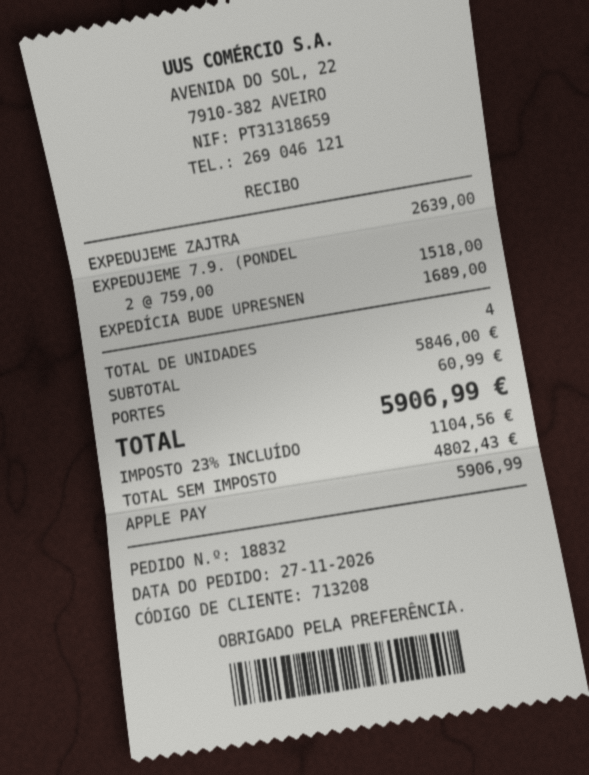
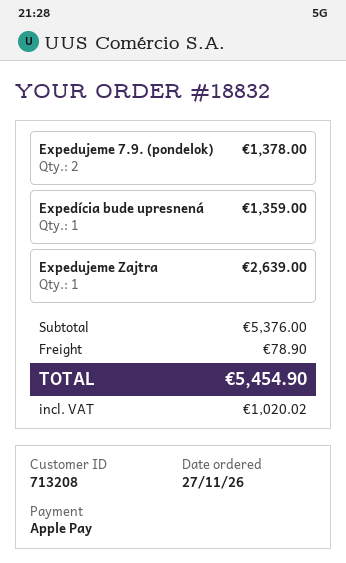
EXPEDUJEME 7.9. (PONDEL: 2 for 1518.00 -> 2 for 1378.00
EXPEDÍCIA BUDE UPRESNEN: 1 for 1689.00 -> 1 for 1359.00
subtotal: 5846.00 -> 5376.00
shipping: 60.99 -> 78.90
tax: 1104.56 -> 1020.02
total: 5906.99 -> 5454.90

